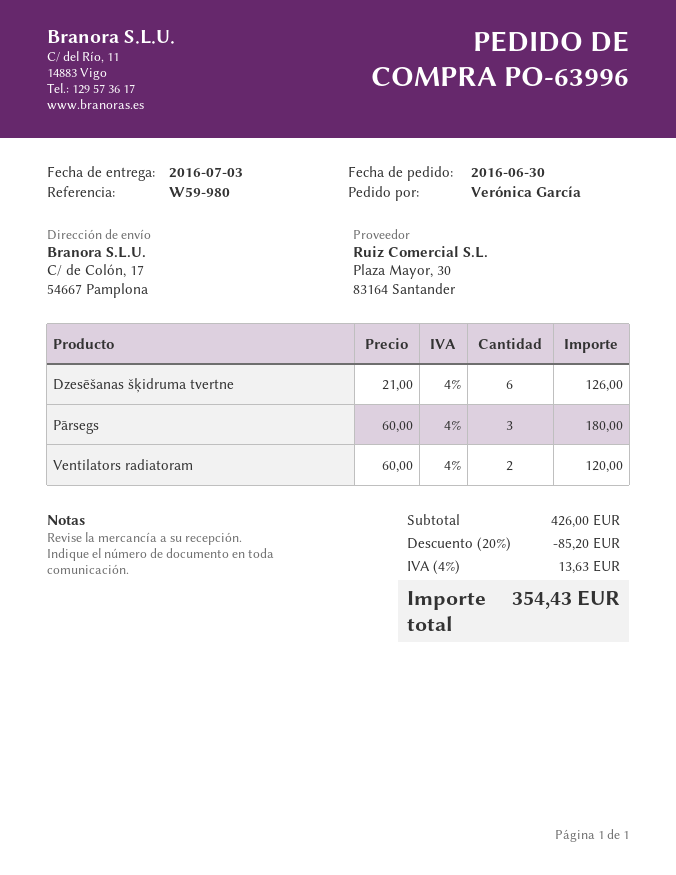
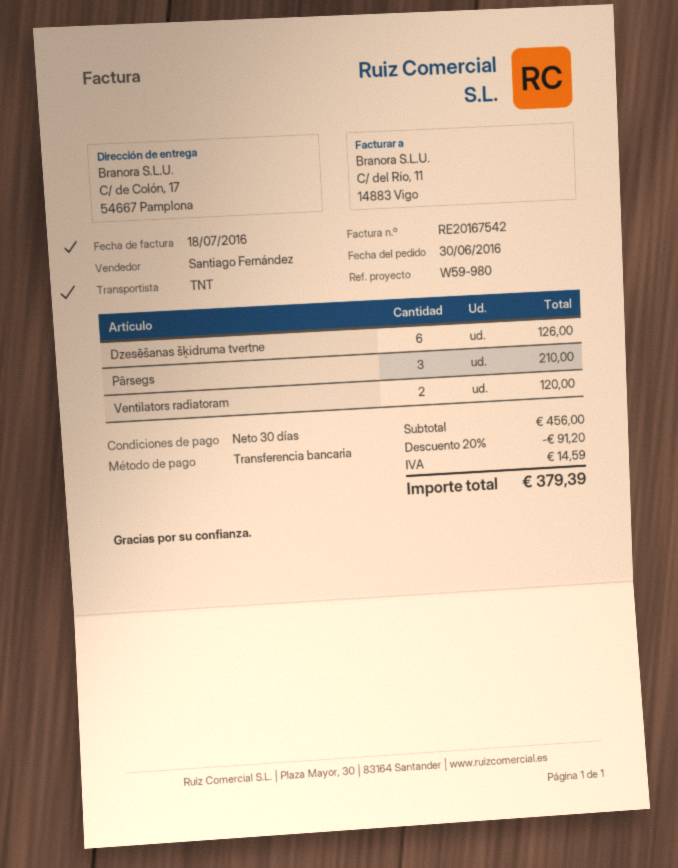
Pārsegs: 3 for 180.00 -> 3 for 210.00
subtotal: 426.00 -> 456.00
discount: 20% = 85.20 -> 20% = 91.20
tax: 13.63 -> 14.59
total: 354.43 -> 379.39

